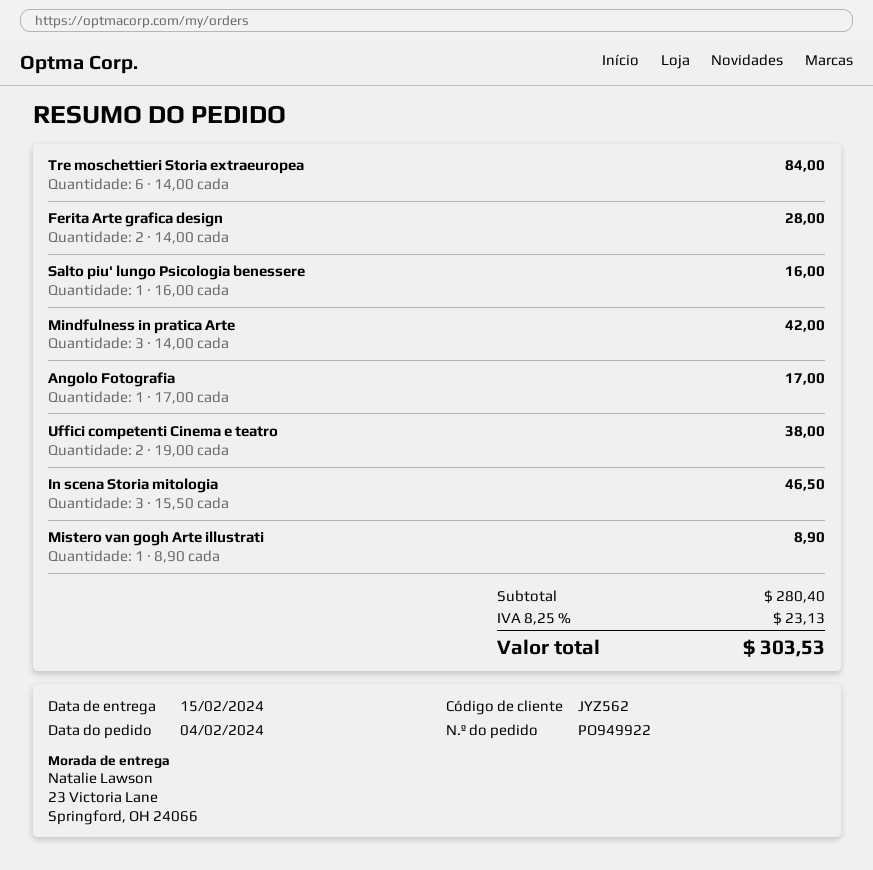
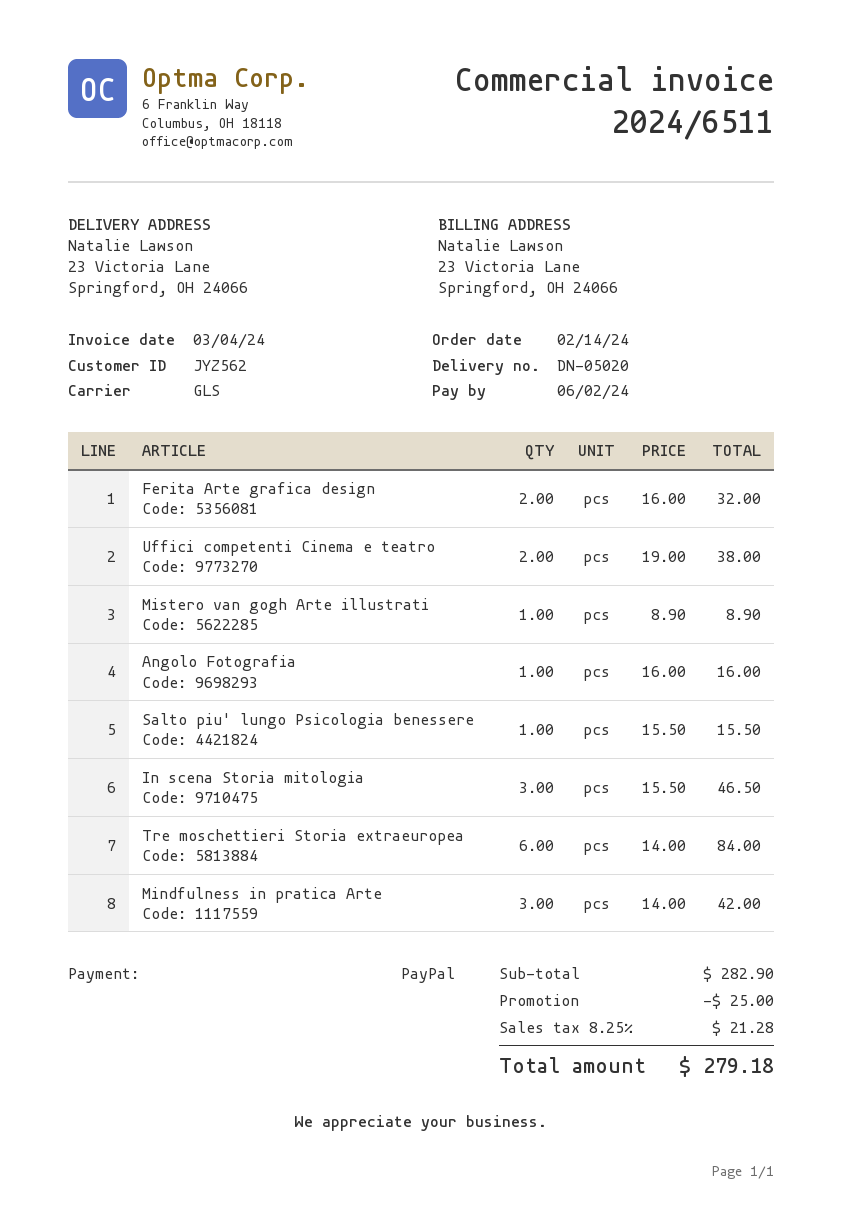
order date: 2024-02-04 -> 2024-02-14
Ferita Arte grafica design: 2 x 14.00 = 28.00 -> 2 x 16.00 = 32.00
Salto piu' lungo Psicologia benessere: 1 x 16.00 = 16.00 -> 1 x 15.50 = 15.50
Angolo Fotografia: 1 x 17.00 = 17.00 -> 1 x 16.00 = 16.00
subtotal: 280.40 -> 282.90
discount: none -> 25.00
tax: 8.25% = 23.13 -> 8.25% = 21.28
total: 303.53 -> 279.18

